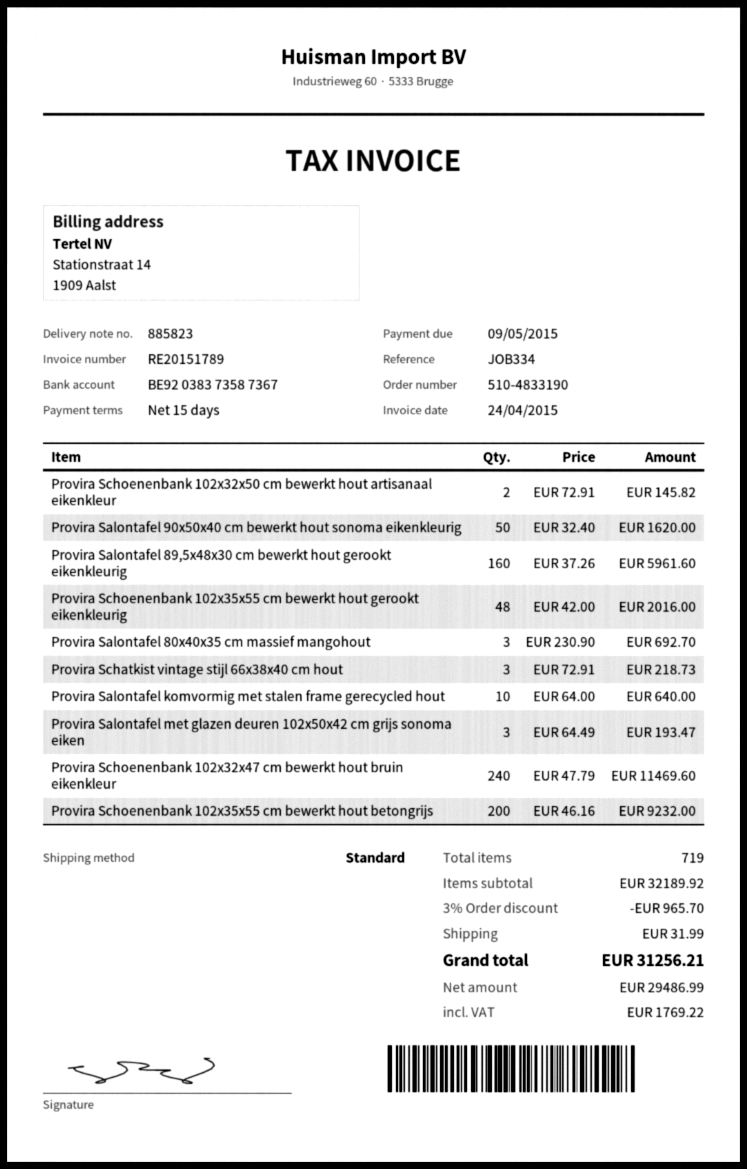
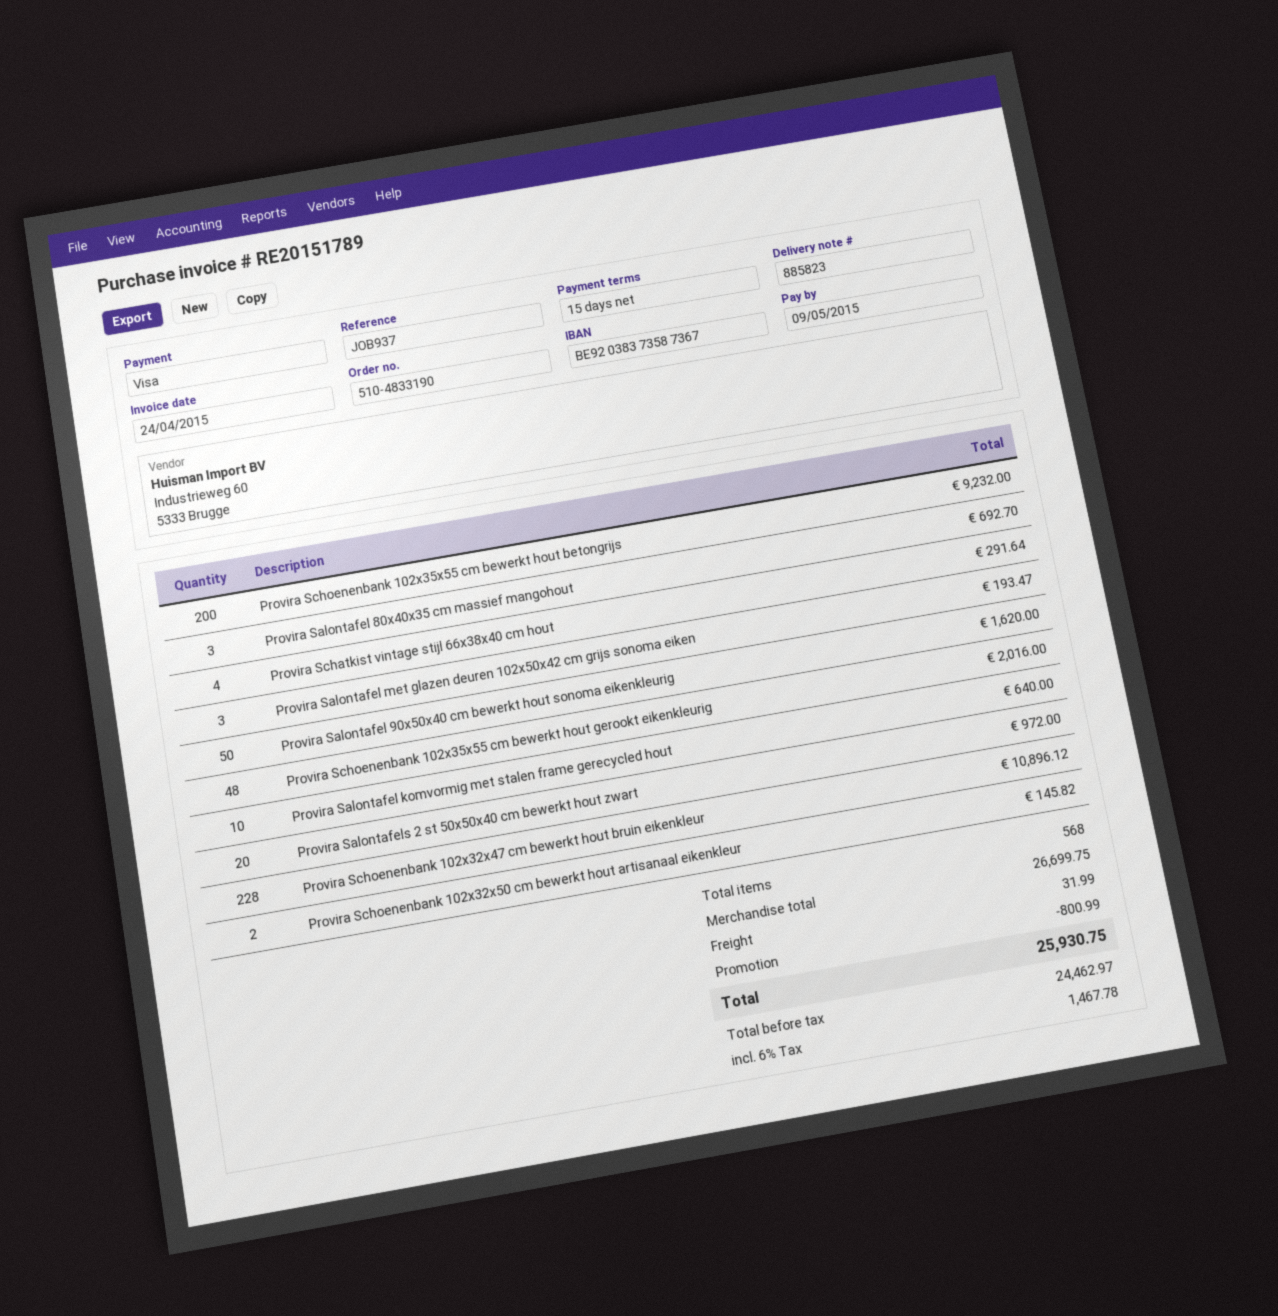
reference: JOB334 -> JOB937
Provira Salontafel 89,5x48x30 cm bewerkt hout gerookt eikenkleurig: 160 for 5961.60 -> none
Provira Schatkist vintage stijl 66x38x40 cm hout: 3 for 218.73 -> 4 for 291.64
Provira Schoenenbank 102x32x47 cm bewerkt hout bruin eikenkleur: 240 for 11469.60 -> 228 for 10896.12
Provira Salontafels 2 st 50x50x40 cm bewerkt hout zwart: none -> 20 for 972.00
total quantity: 719 -> 568
subtotal: 32189.92 -> 26699.75
discount: 965.70 -> 800.99
net: 29486.99 -> 24462.97
tax: 1769.22 -> 1467.78
total: 31256.21 -> 25930.75

